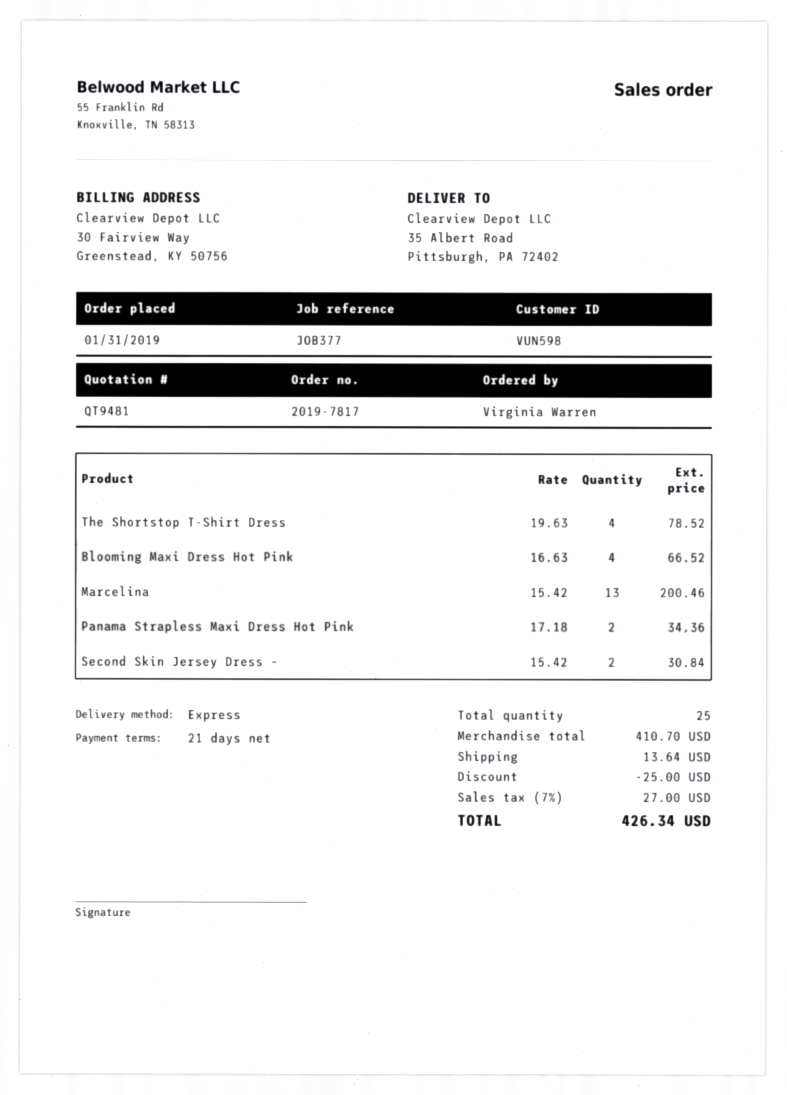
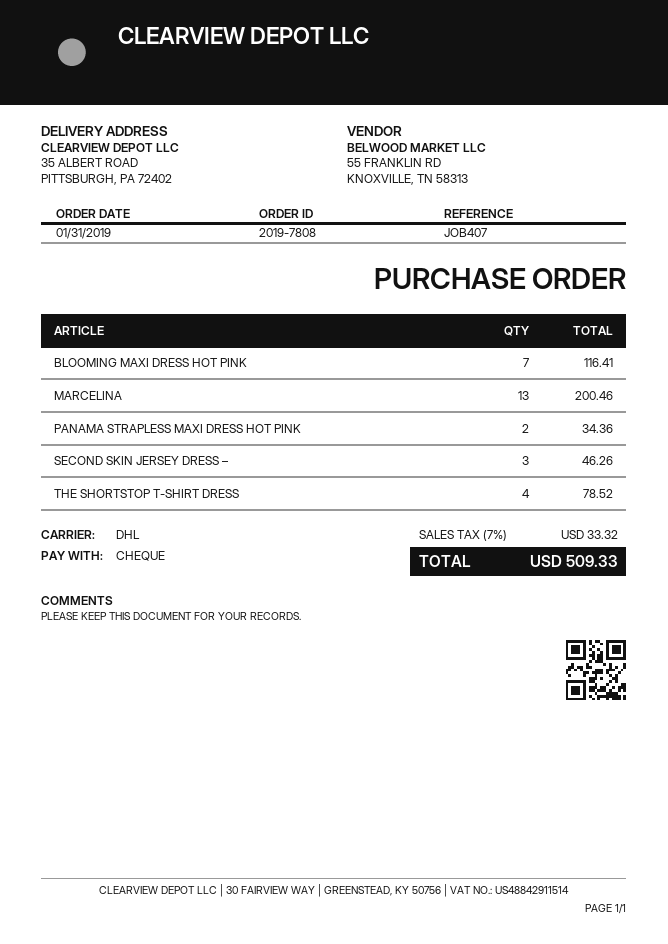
order number: 2019-7817 -> 2019-7808
reference: JOB377 -> JOB407
shipping method: express -> DHL
Blooming Maxi Dress Hot Pink: 4 for 66.52 -> 7 for 116.41
Second Skin Jersey Dress –: 2 for 30.84 -> 3 for 46.26
discount: 25.00 -> none
shipping: 13.64 -> none
tax: 7% = 27.00 -> 7% = 33.32
total: 426.34 -> 509.33

